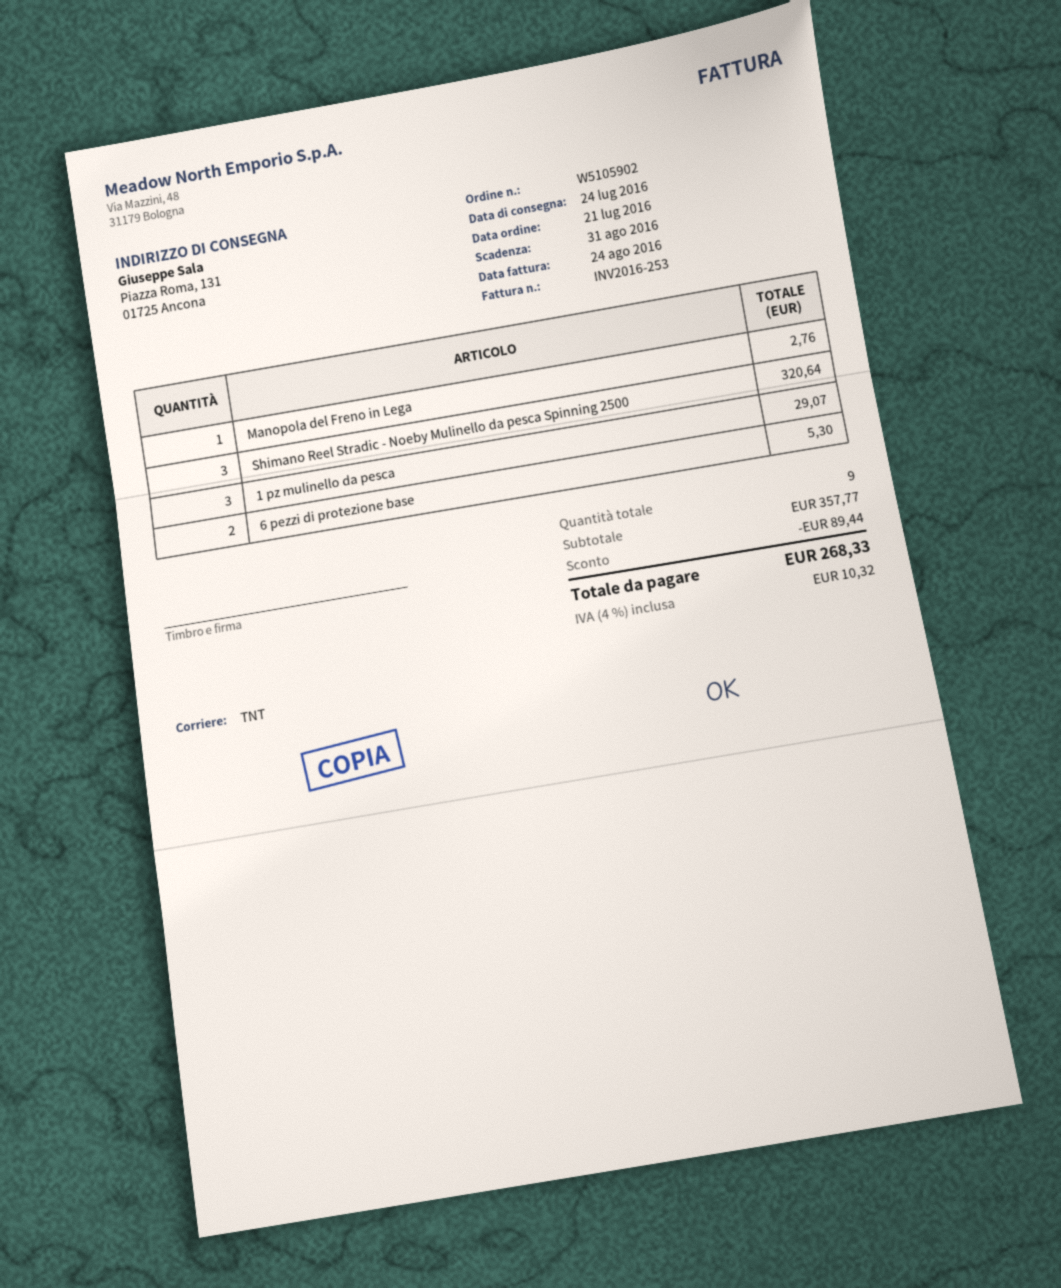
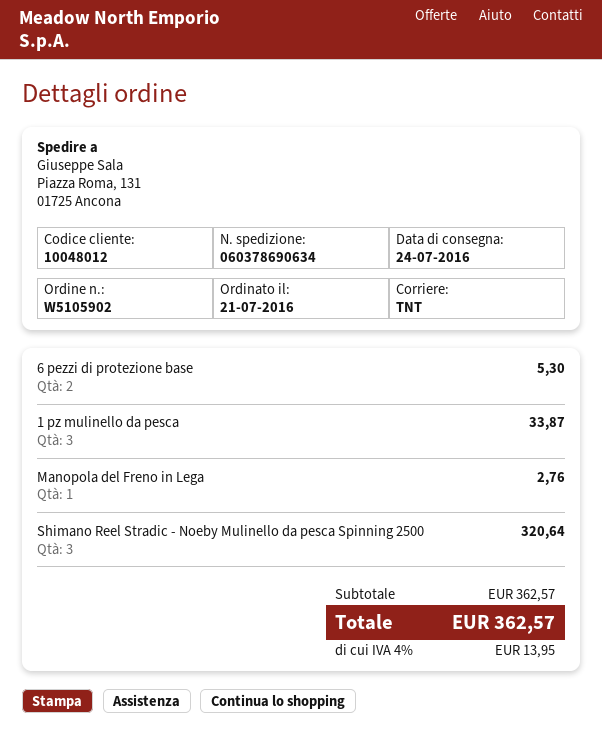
1 pz mulinello da pesca: 3 for 29.07 -> 3 for 33.87
subtotal: 357.77 -> 362.57
discount: 89.44 -> none
tax: 4% = 10.32 -> 4% = 13.95
total: 268.33 -> 362.57

